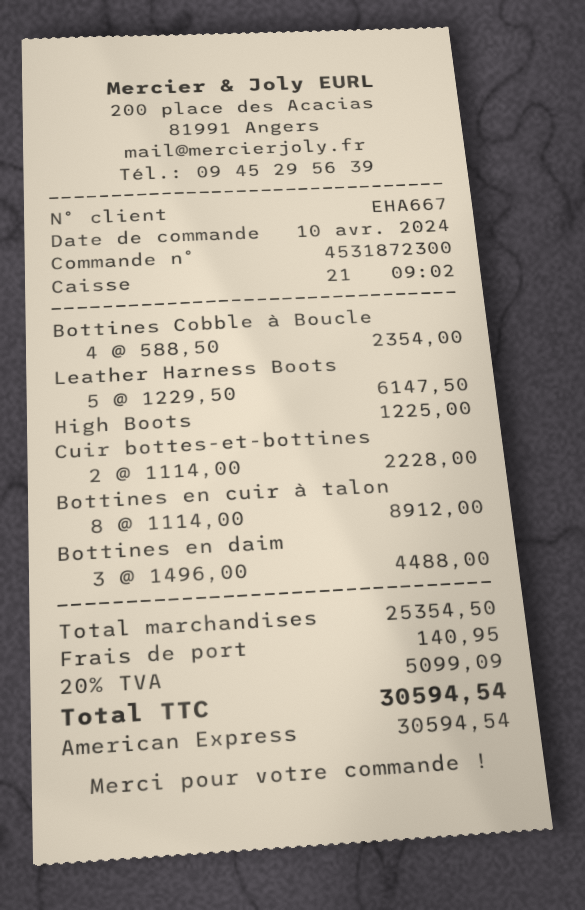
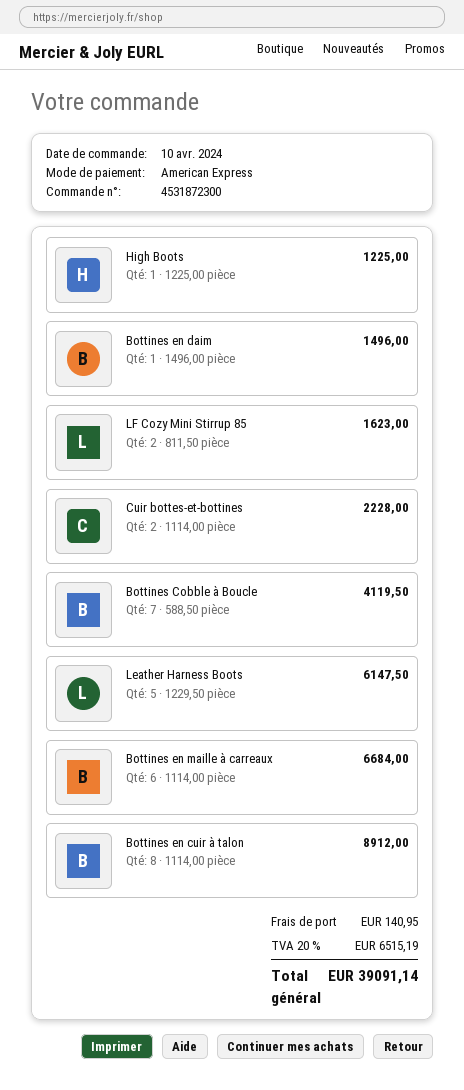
Bottines Cobble à Boucle: 4 x 588.50 = 2354.00 -> 7 x 588.50 = 4119.50
Bottines en daim: 3 x 1496.00 = 4488.00 -> 1 x 1496.00 = 1496.00
LF Cozy Mini Stirrup 85: none -> 2 x 811.50 = 1623.00
Bottines en maille à carreaux: none -> 6 x 1114.00 = 6684.00
tax: 20% = 5099.09 -> 20% = 6515.19
total: 30594.54 -> 39091.14

